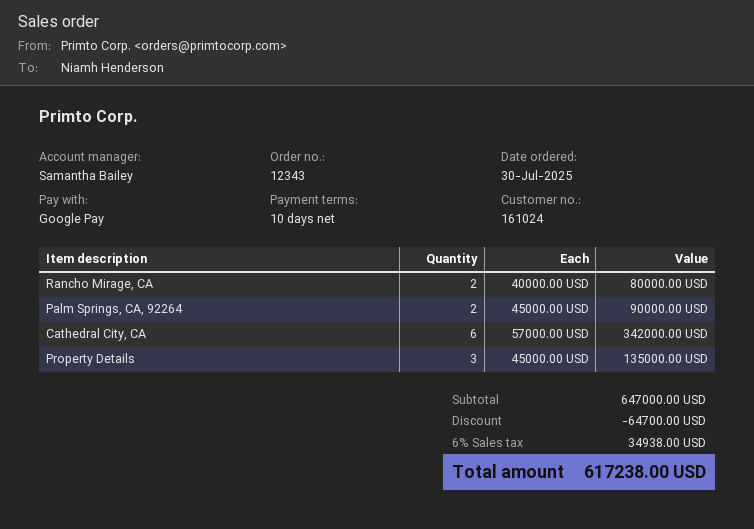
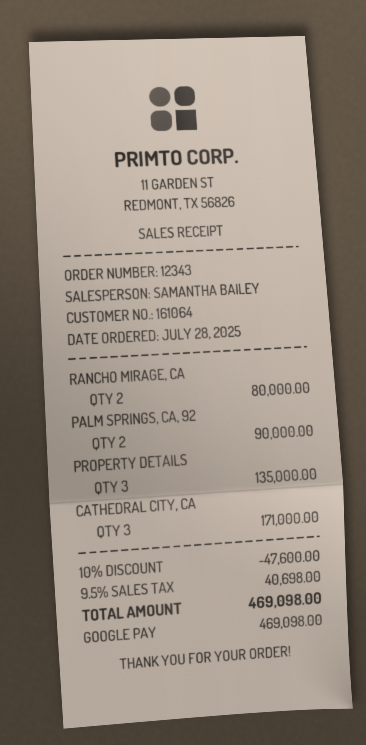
order date: 2025-07-30 -> 2025-07-28
customer number: 161024 -> 161064
Cathedral City, CA: 6 for 342000.00 -> 3 for 171000.00
discount: 64700.00 -> 47600.00
tax: 6% = 34938.00 -> 9.5% = 40698.00
total: 617238.00 -> 469098.00

